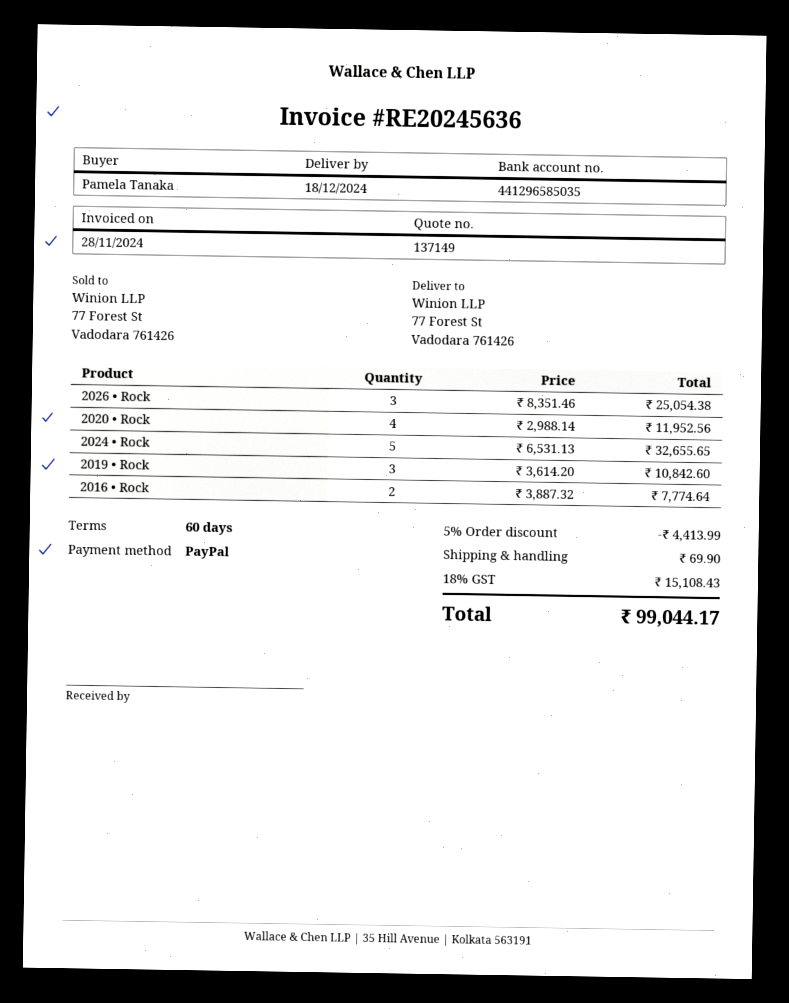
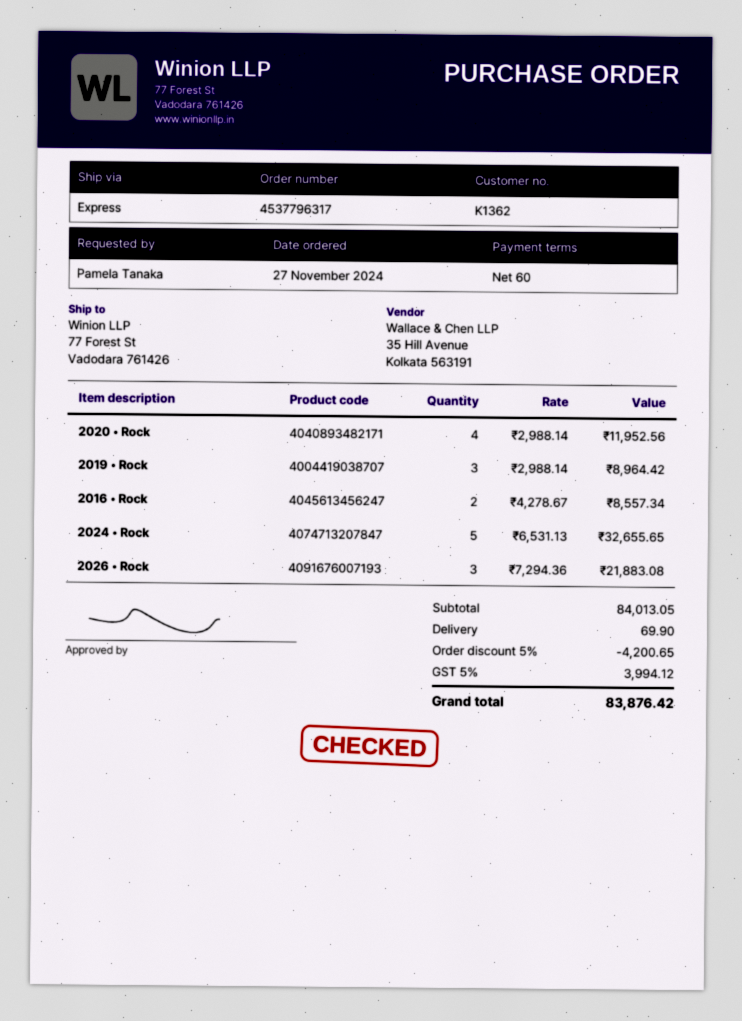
2026 • Rock: 3 x 8351.46 = 25054.38 -> 3 x 7294.36 = 21883.08
2019 • Rock: 3 x 3614.20 = 10842.60 -> 3 x 2988.14 = 8964.42
2016 • Rock: 2 x 3887.32 = 7774.64 -> 2 x 4278.67 = 8557.34
discount: 5% = 4413.99 -> 5% = 4200.65
tax: 18% = 15108.43 -> 5% = 3994.12
total: 99044.17 -> 83876.42

